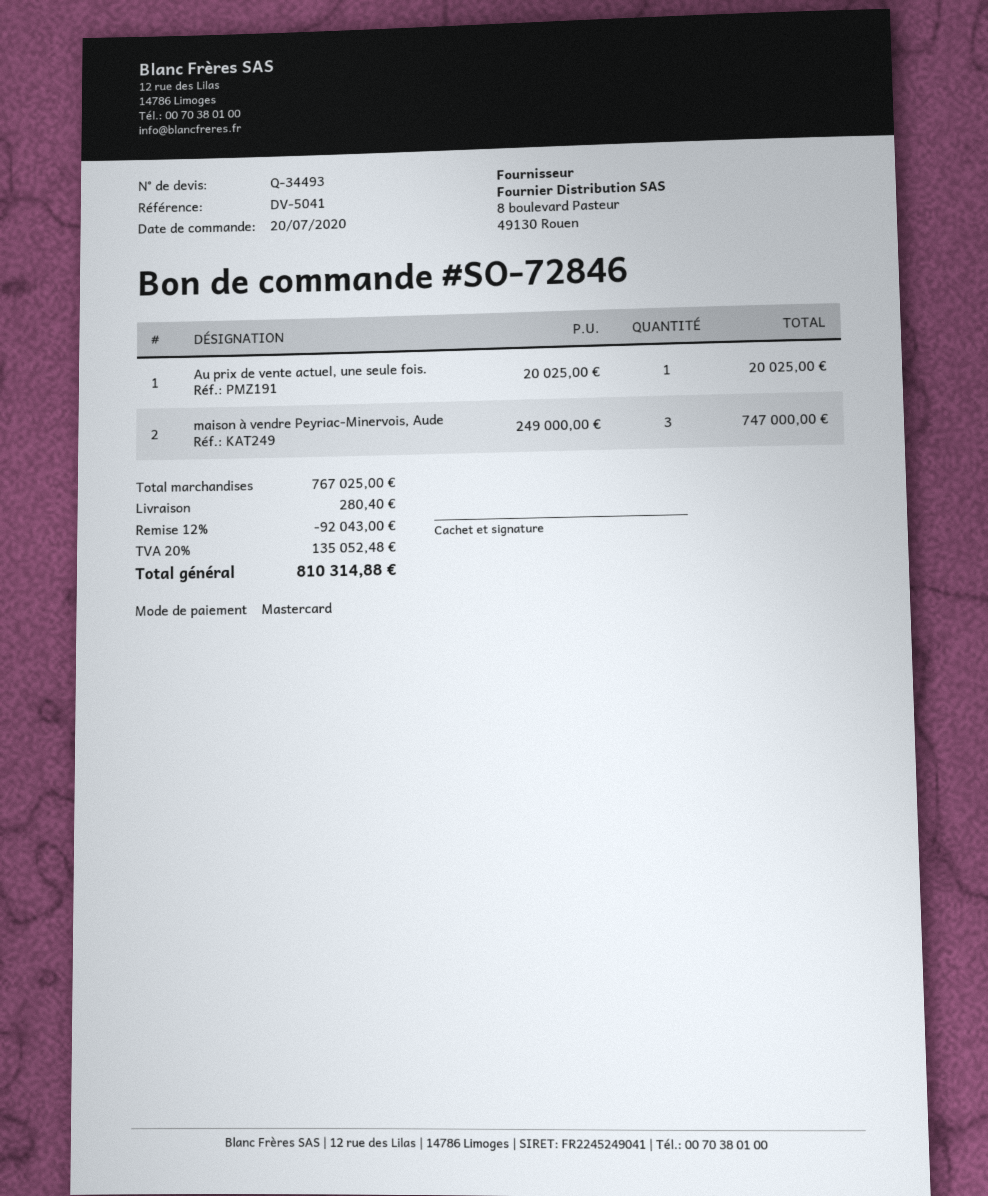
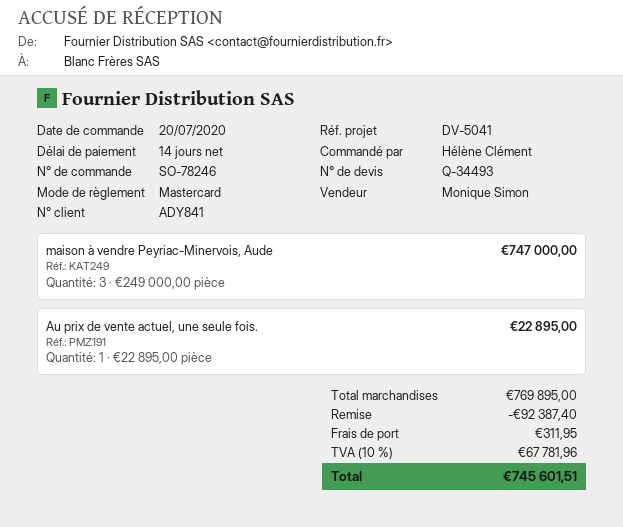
order number: SO-72846 -> SO-78246
Au prix de vente actuel, une seule fois.: 1 x 20025.00 = 20025.00 -> 1 x 22895.00 = 22895.00
subtotal: 767025.00 -> 769895.00
discount: 92043.00 -> 92387.40
shipping: 280.40 -> 311.95
tax: 20% = 135052.48 -> 10% = 67781.96
total: 810314.88 -> 745601.51

